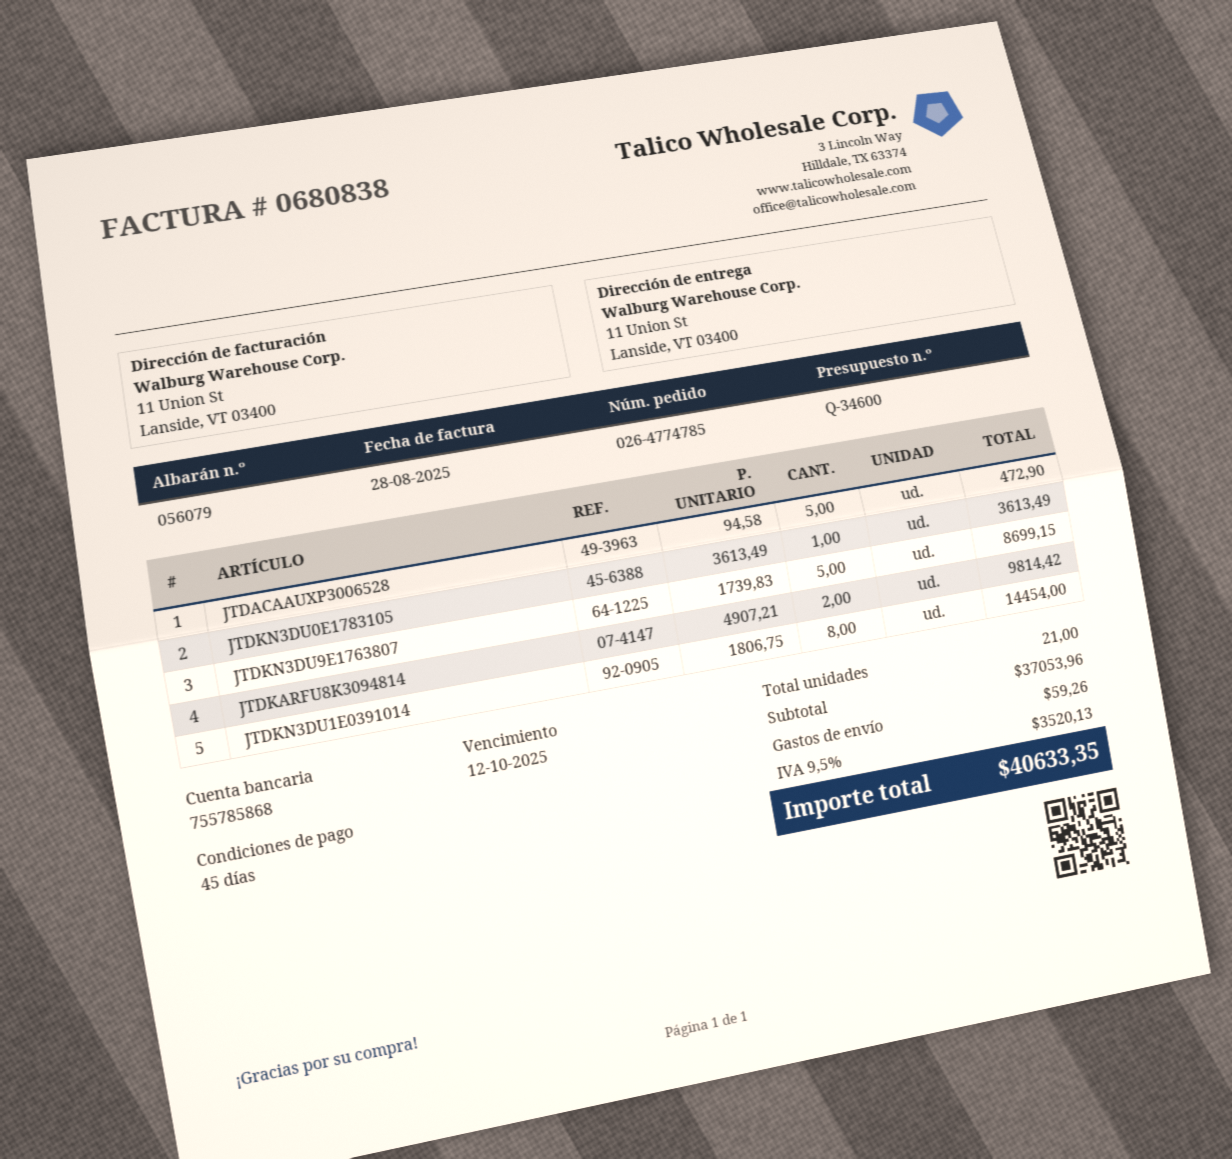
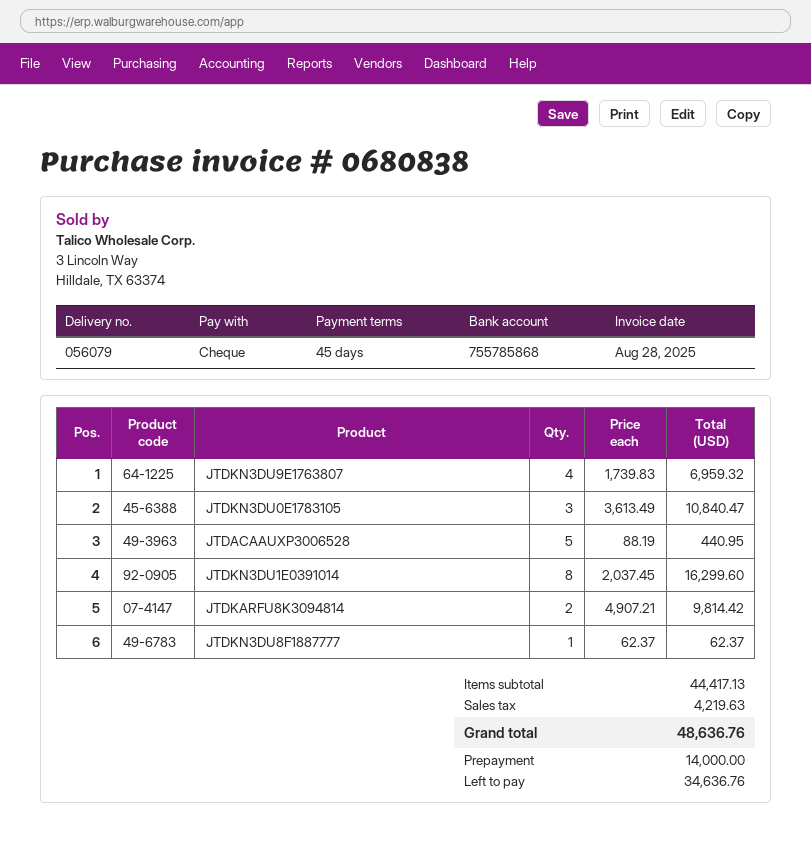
JTDACAAUXP3006528: 5 x 94.58 = 472.90 -> 5 x 88.19 = 440.95
JTDKN3DU0E1783105: 1 x 3613.49 = 3613.49 -> 3 x 3613.49 = 10840.47
JTDKN3DU9E1763807: 5 x 1739.83 = 8699.15 -> 4 x 1739.83 = 6959.32
JTDKN3DU1E0391014: 8 x 1806.75 = 14454.00 -> 8 x 2037.45 = 16299.60
JTDKN3DU8F1887777: none -> 1 x 62.37 = 62.37
subtotal: 37053.96 -> 44417.13
shipping: 59.26 -> none
tax: 3520.13 -> 4219.63
total: 40633.35 -> 48636.76

